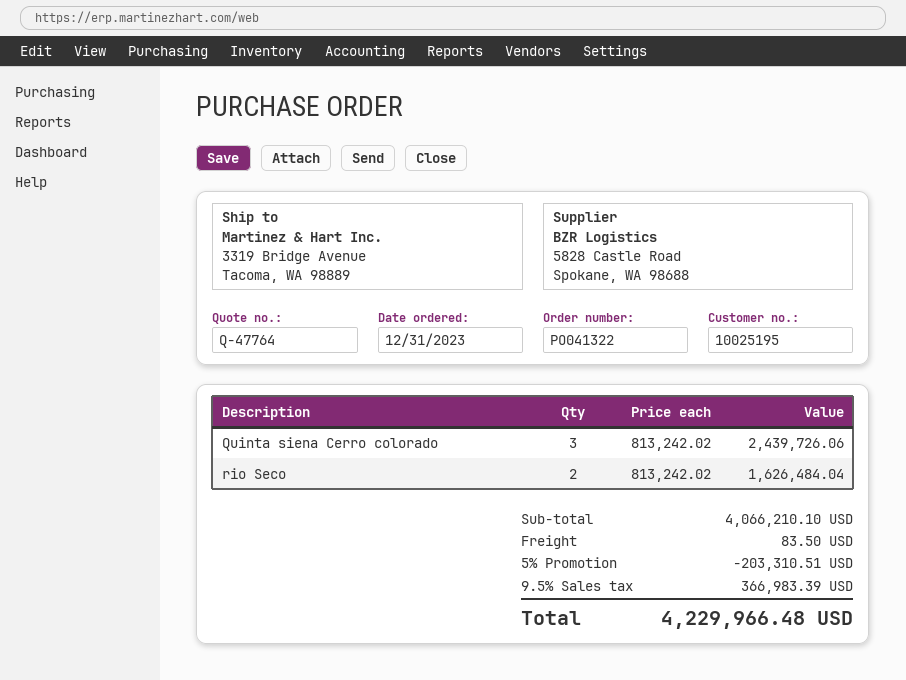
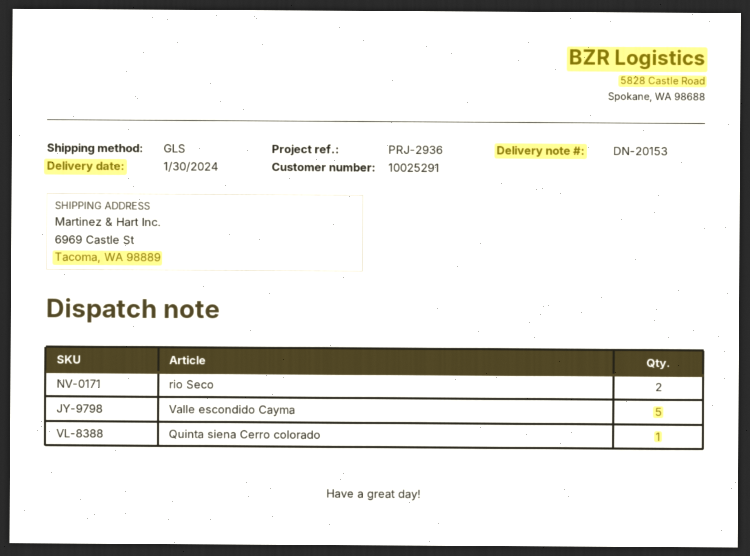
customer number: 10025195 -> 10025291
ship to: 3319 Bridge Avenue, Tacoma, WA 98889 -> 6969 Castle St, Tacoma, WA 98889
Quinta siena Cerro colorado: 3 -> 1
Valle escondido Cayma: none -> 5

